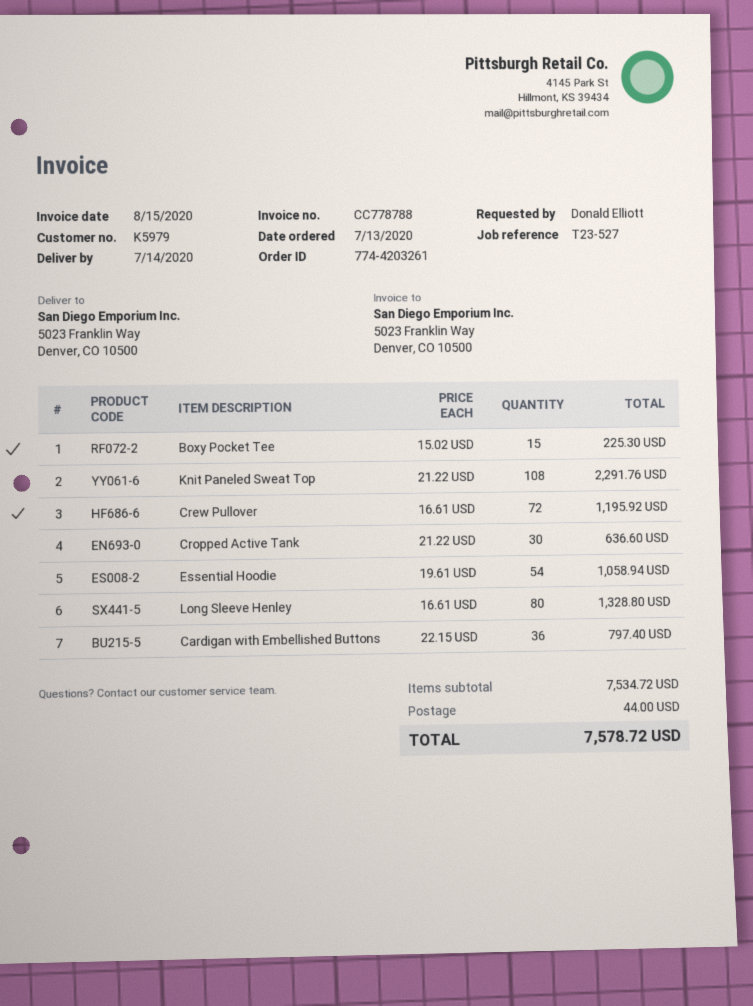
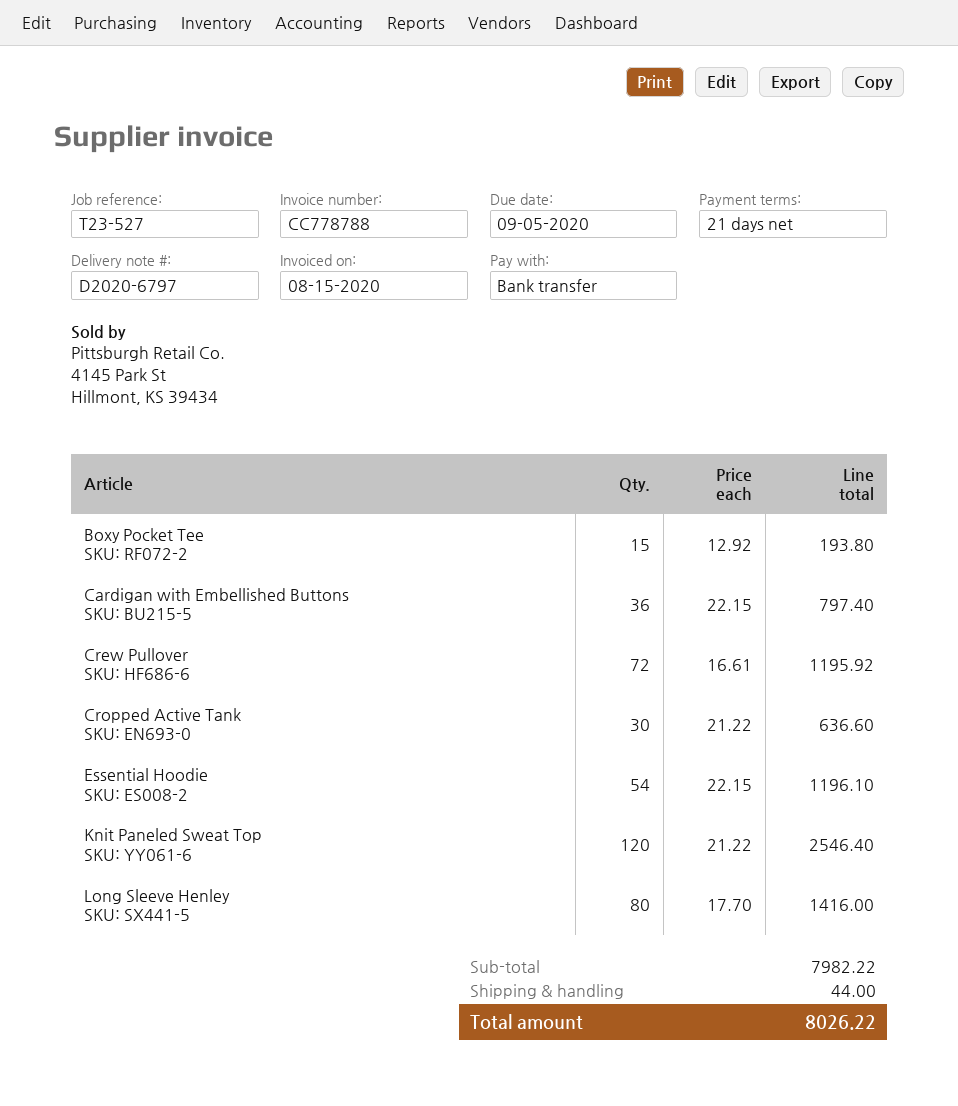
Boxy Pocket Tee: 15 x 15.02 = 225.30 -> 15 x 12.92 = 193.80
Knit Paneled Sweat Top: 108 x 21.22 = 2291.76 -> 120 x 21.22 = 2546.40
Essential Hoodie: 54 x 19.61 = 1058.94 -> 54 x 22.15 = 1196.10
Long Sleeve Henley: 80 x 16.61 = 1328.80 -> 80 x 17.70 = 1416.00
subtotal: 7534.72 -> 7982.22
total: 7578.72 -> 8026.22

